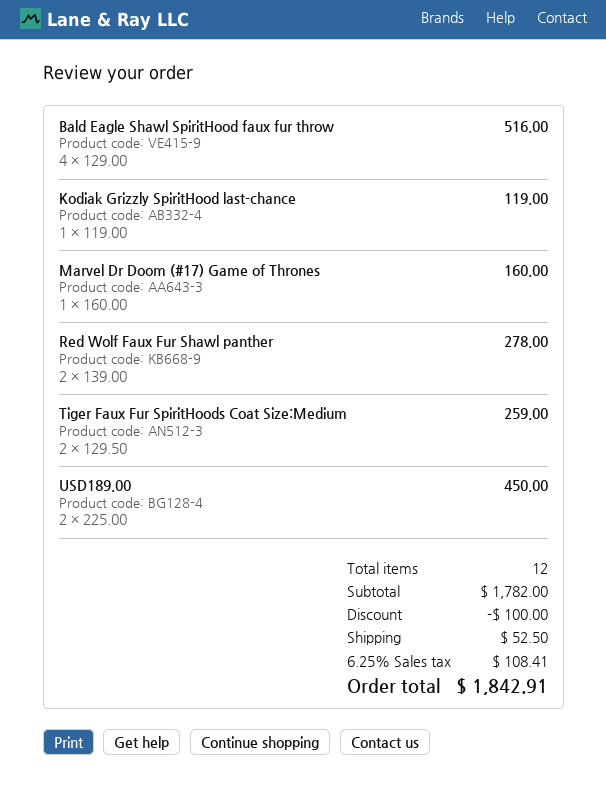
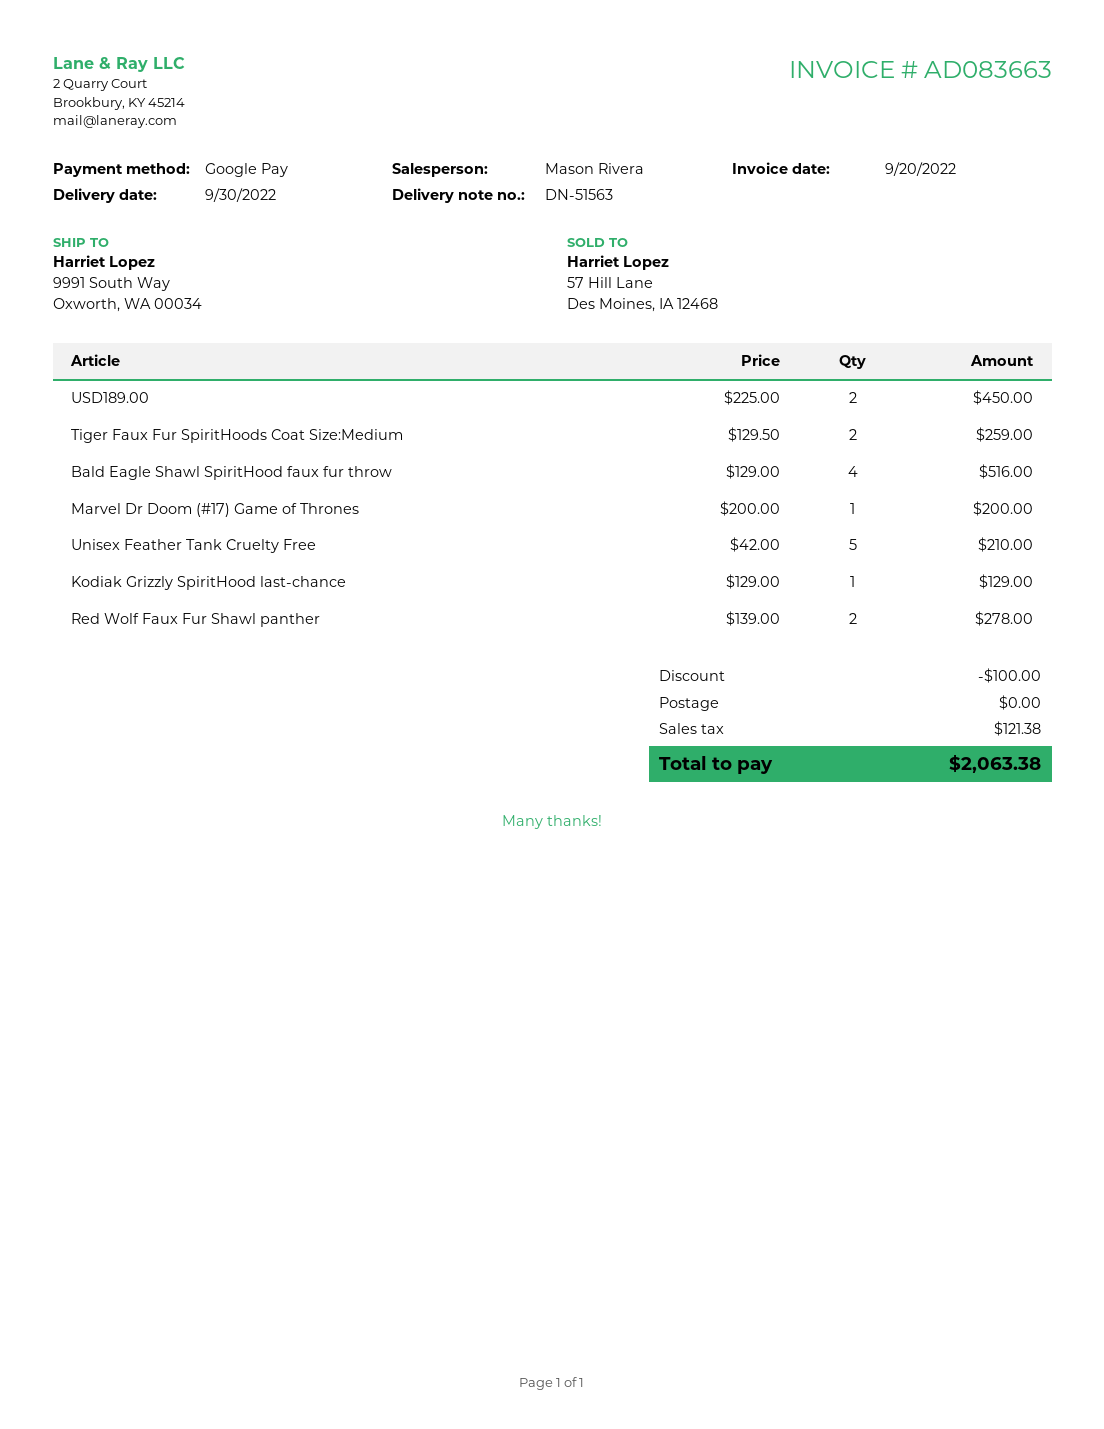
Kodiak Grizzly SpiritHood last-chance: 1 x 119.00 = 119.00 -> 1 x 129.00 = 129.00
Marvel Dr Doom (#17) Game of Thrones: 1 x 160.00 = 160.00 -> 1 x 200.00 = 200.00
Unisex Feather Tank Cruelty Free: none -> 5 x 42.00 = 210.00
shipping: 52.50 -> 0.00
tax: 108.41 -> 121.38
total: 1842.91 -> 2063.38

